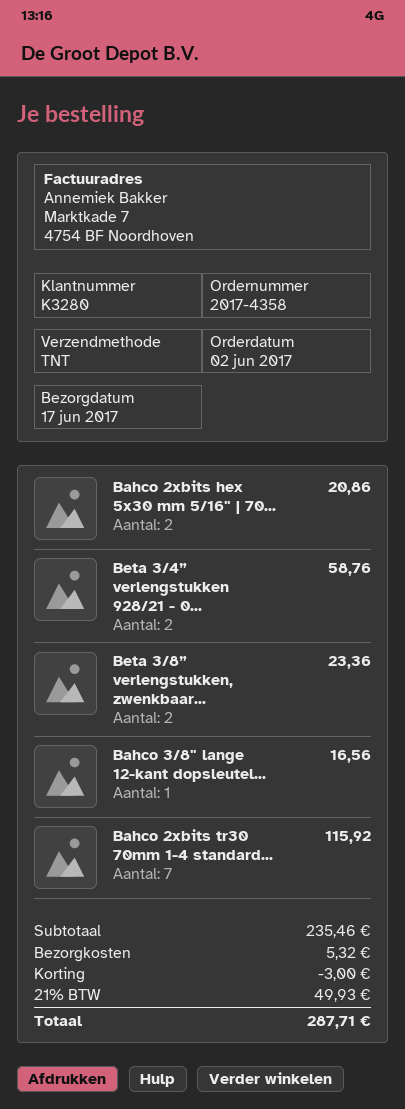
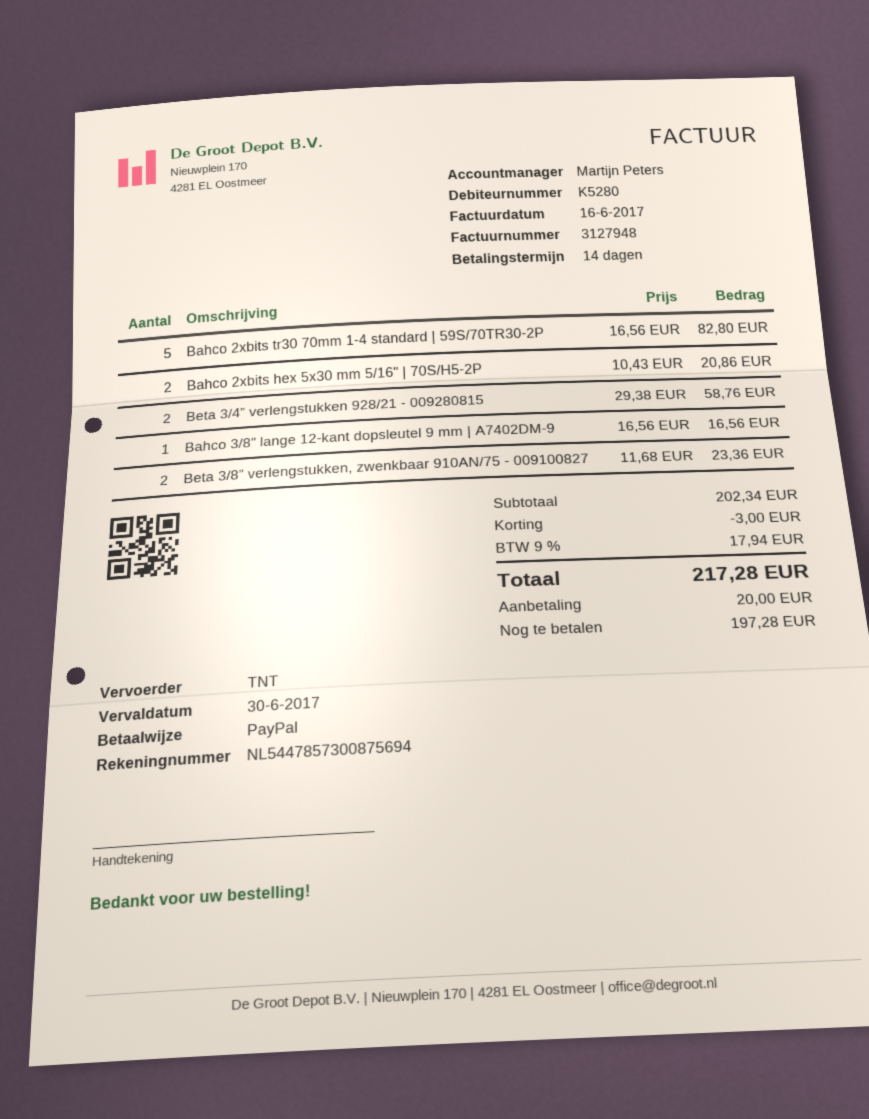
customer number: K3280 -> K5280
Bahco 2xbits tr30 70mm 1-4 standard...: 7 for 115.92 -> 5 for 82.80
subtotal: 235.46 -> 202.34
shipping: 5.32 -> none
tax: 21% = 49.93 -> 9% = 17.94
total: 287.71 -> 217.28

